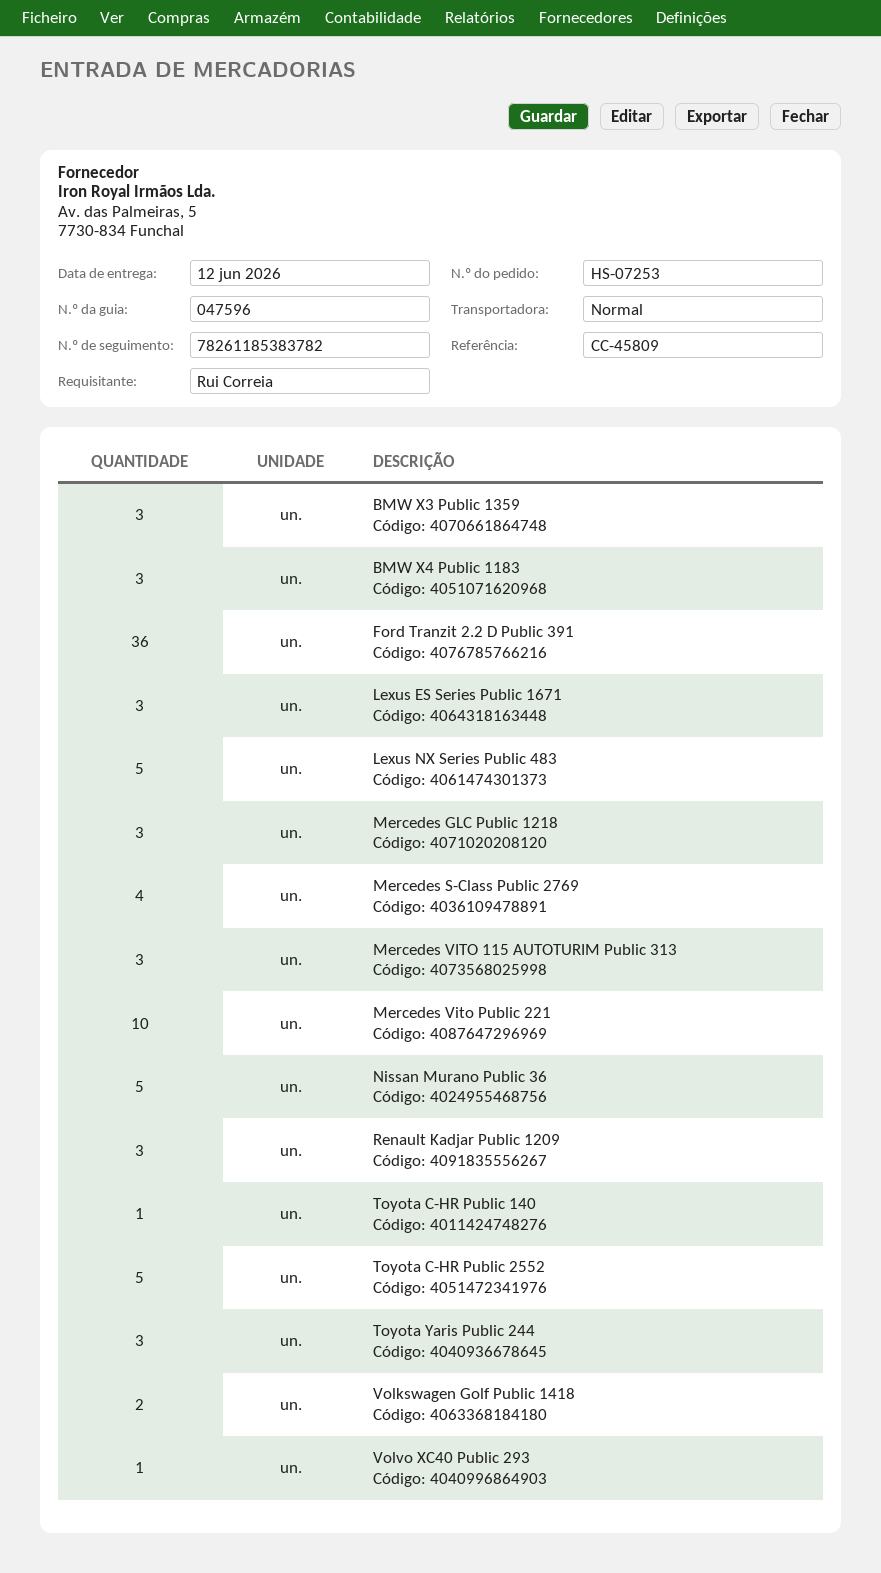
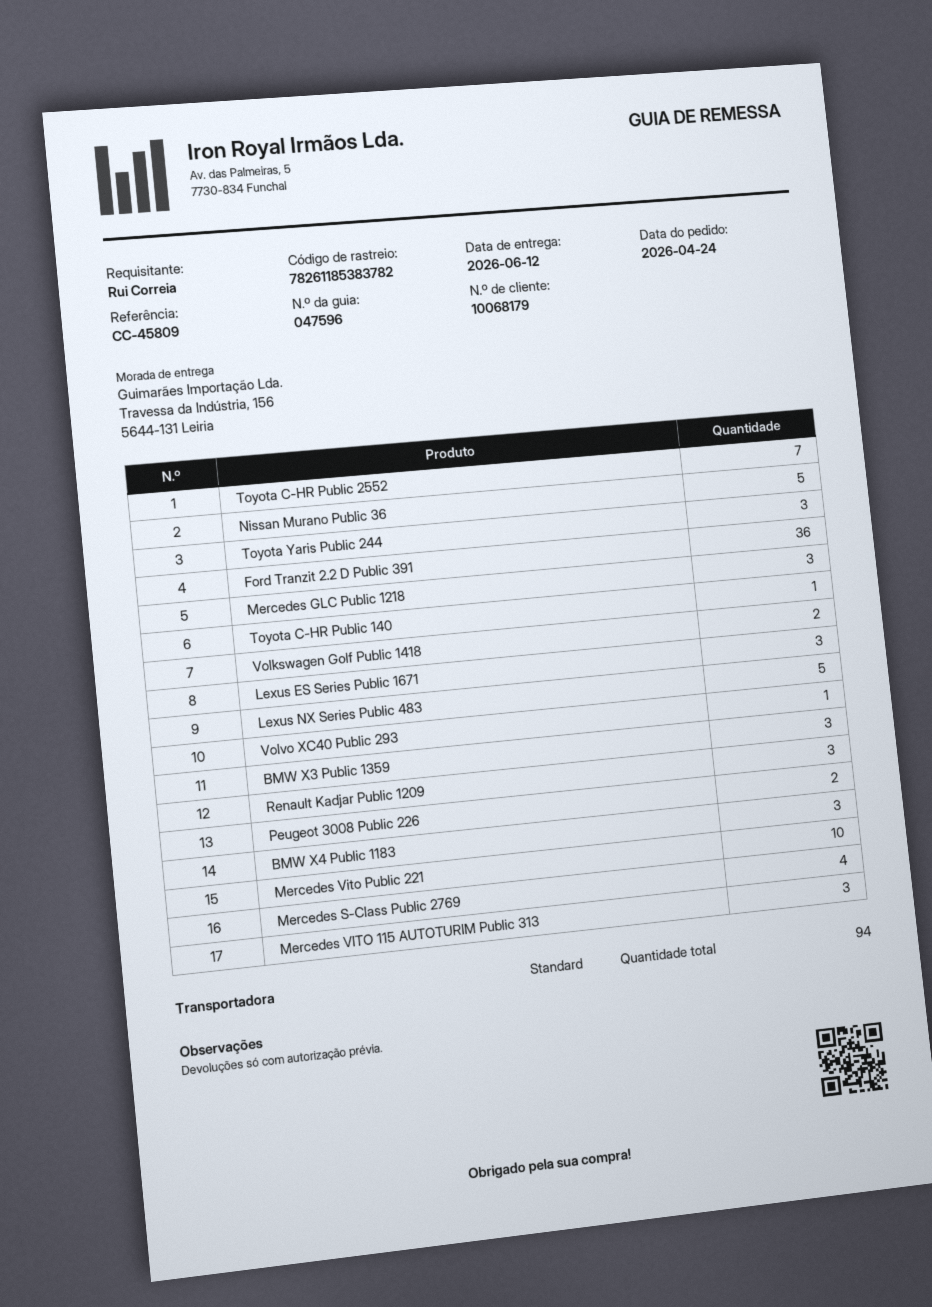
Toyota C-HR Public 2552: 5 -> 7
Peugeot 3008 Public 226: none -> 2

